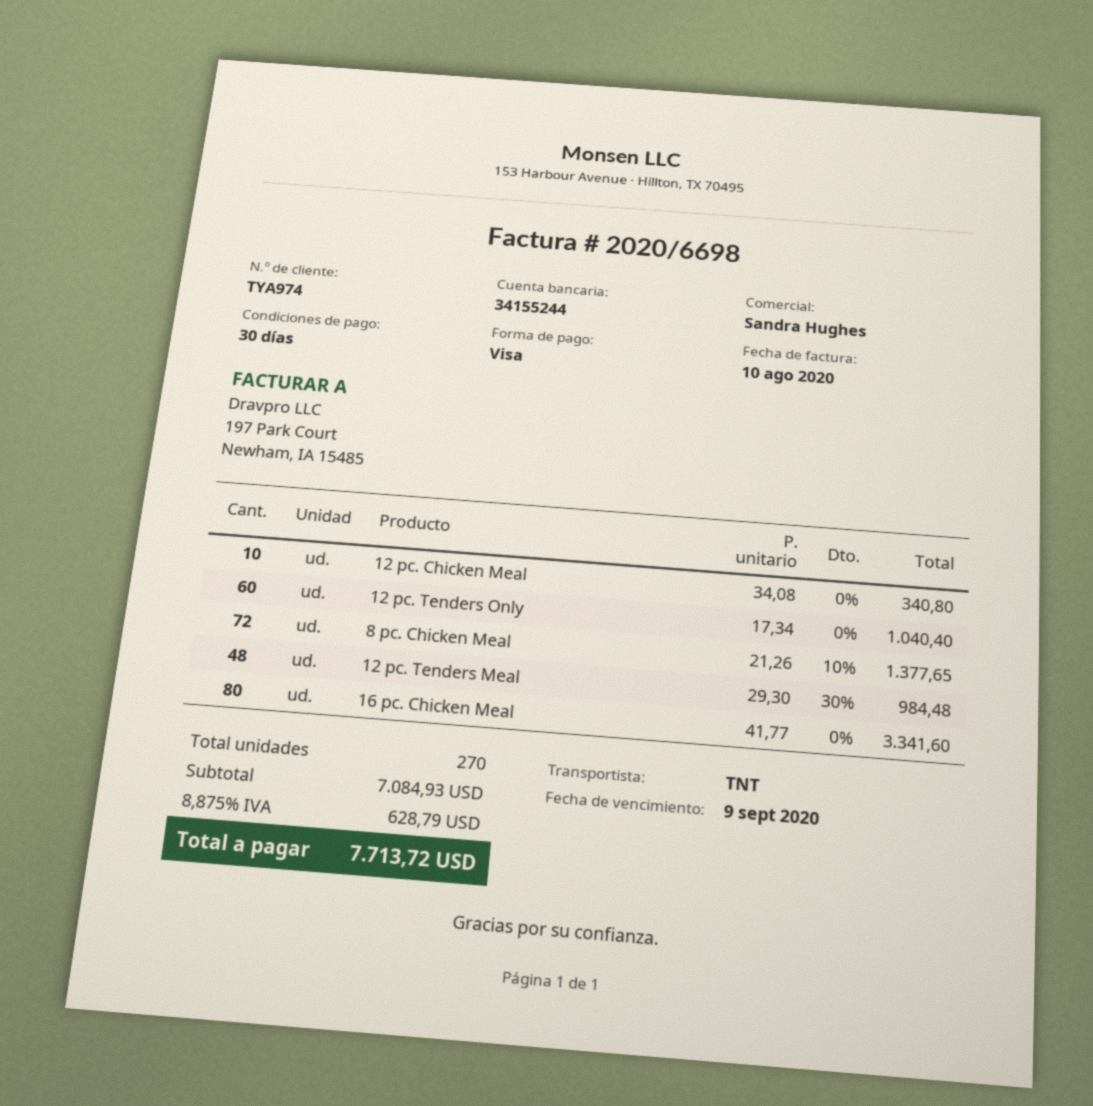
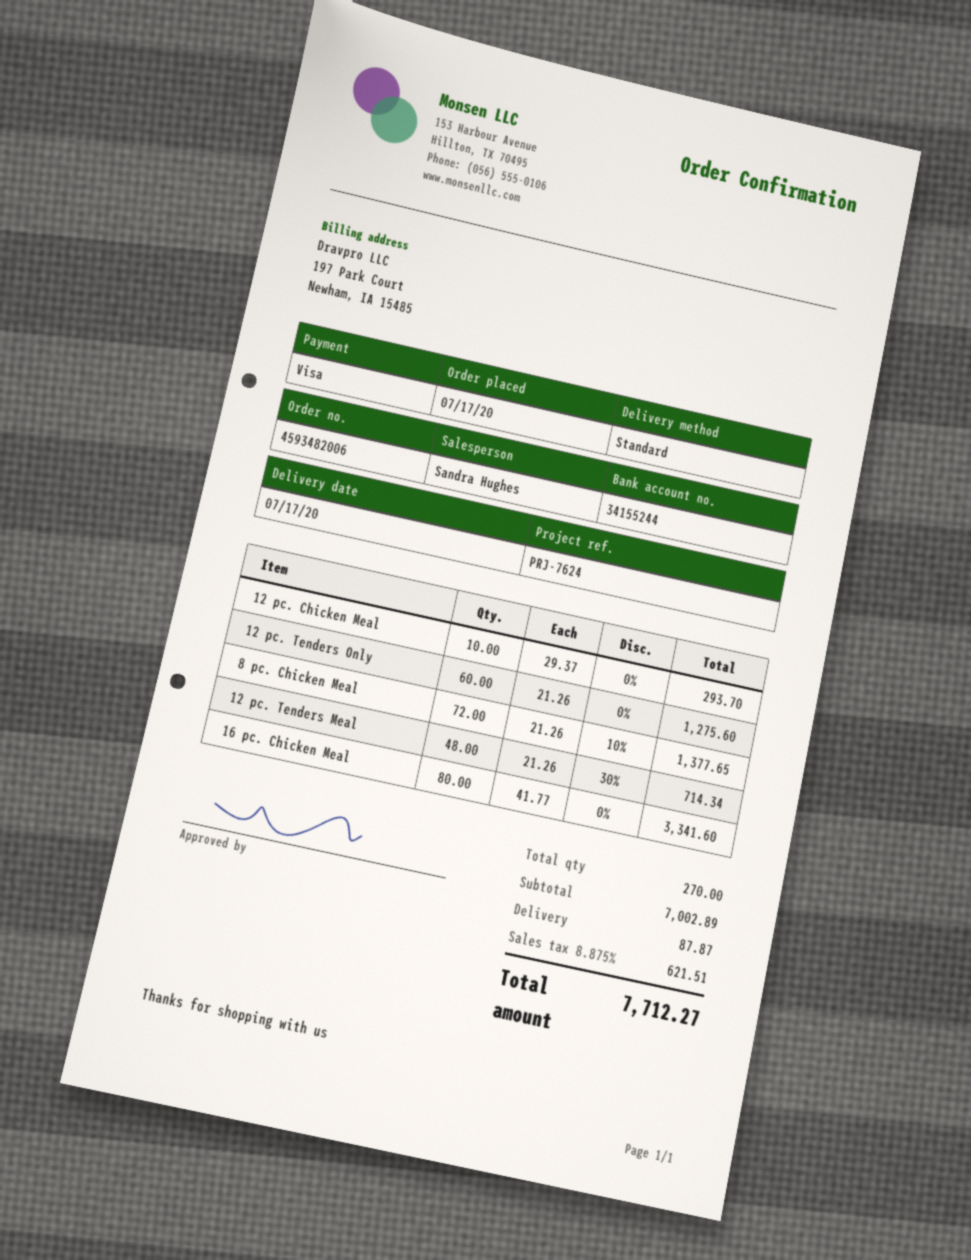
shipping method: TNT -> standard
12 pc. Chicken Meal: 10 x 34.08 = 340.80 -> 10 x 29.37 = 293.70
12 pc. Tenders Only: 60 x 17.34 = 1040.40 -> 60 x 21.26 = 1275.60
12 pc. Tenders Meal: 48 x 29.30 - 30% = 984.48 -> 48 x 21.26 - 30% = 714.34
subtotal: 7084.93 -> 7002.89
shipping: none -> 87.87
tax: 8.875% = 628.79 -> 8.875% = 621.51
total: 7713.72 -> 7712.27

